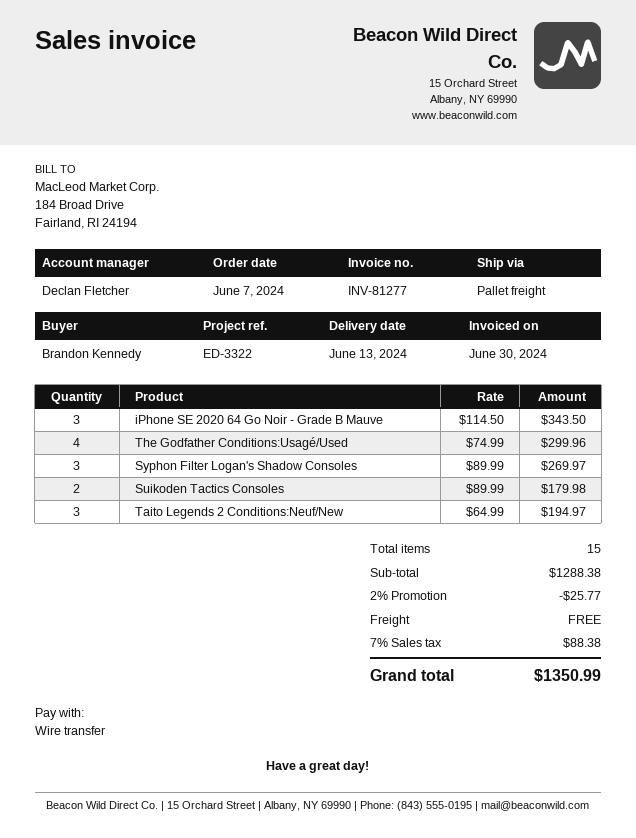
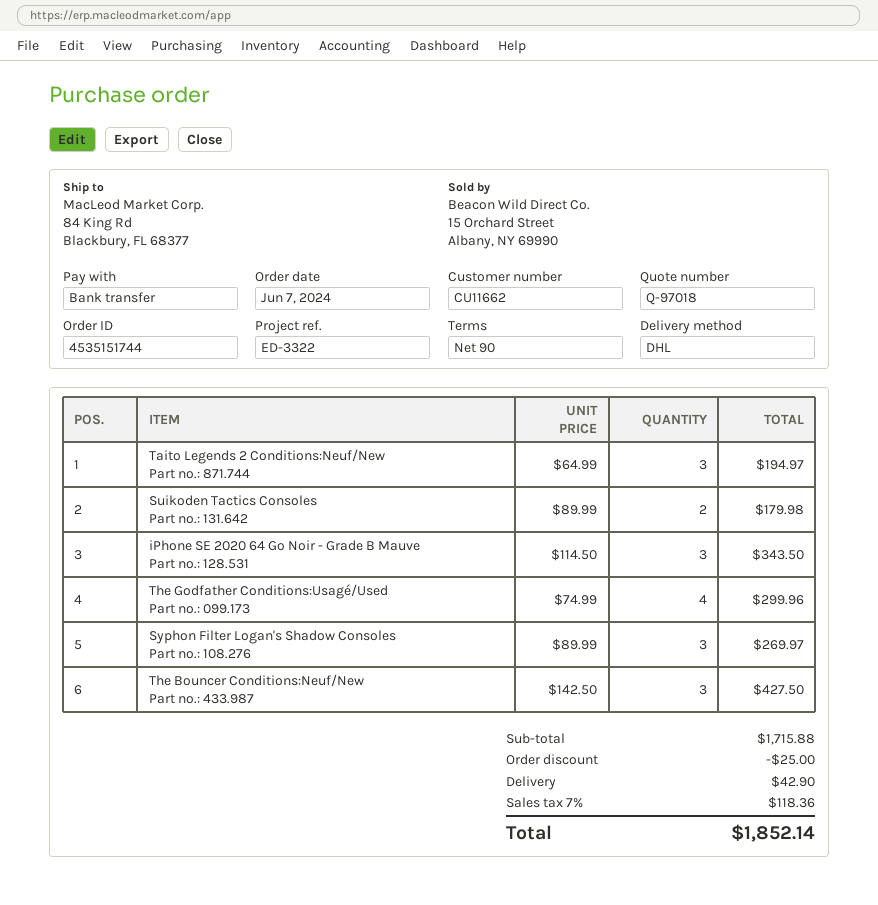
shipping method: pallet freight -> DHL
The Bouncer Conditions:Neuf/New: none -> 3 x 142.50 = 427.50
subtotal: 1288.38 -> 1715.88
discount: 25.77 -> 25.00
shipping: 0.00 -> 42.90
tax: 7% = 88.38 -> 7% = 118.36
total: 1350.99 -> 1852.14

